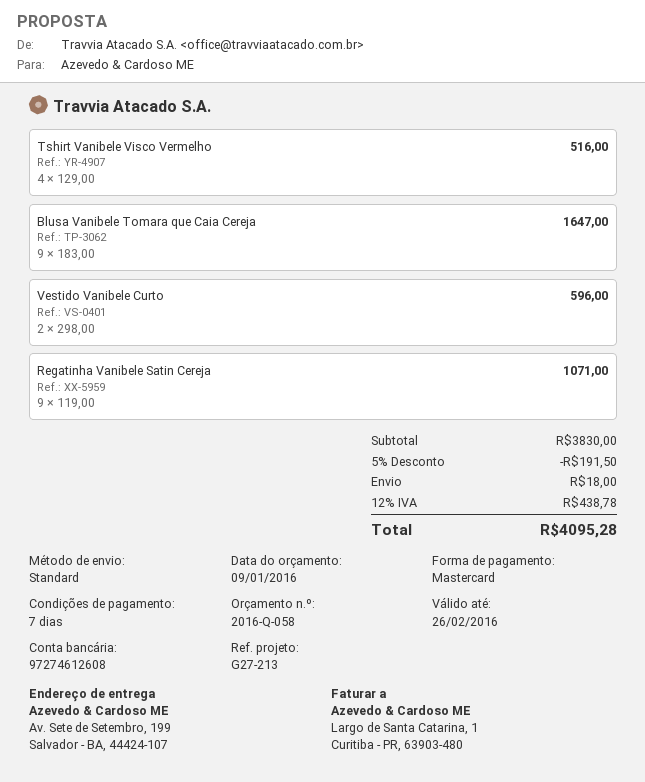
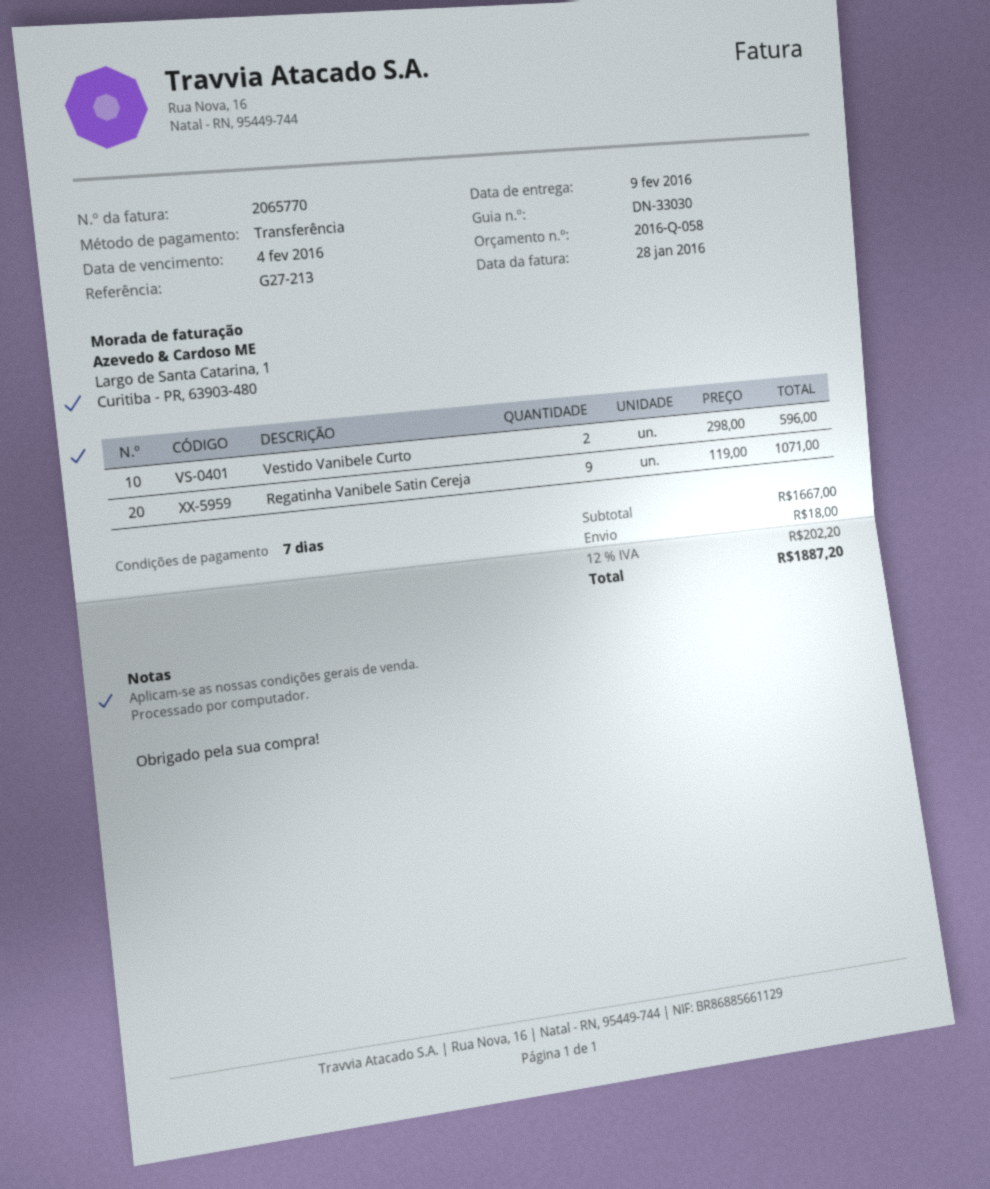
payment method: Mastercard -> bank transfer
Tshirt Vanibele Visco Vermelho: 4 x 129.00 = 516.00 -> none
Blusa Vanibele Tomara que Caia Cereja: 9 x 183.00 = 1647.00 -> none
subtotal: 3830.00 -> 1667.00
discount: 5% = 191.50 -> none
tax: 12% = 438.78 -> 12% = 202.20
total: 4095.28 -> 1887.20

